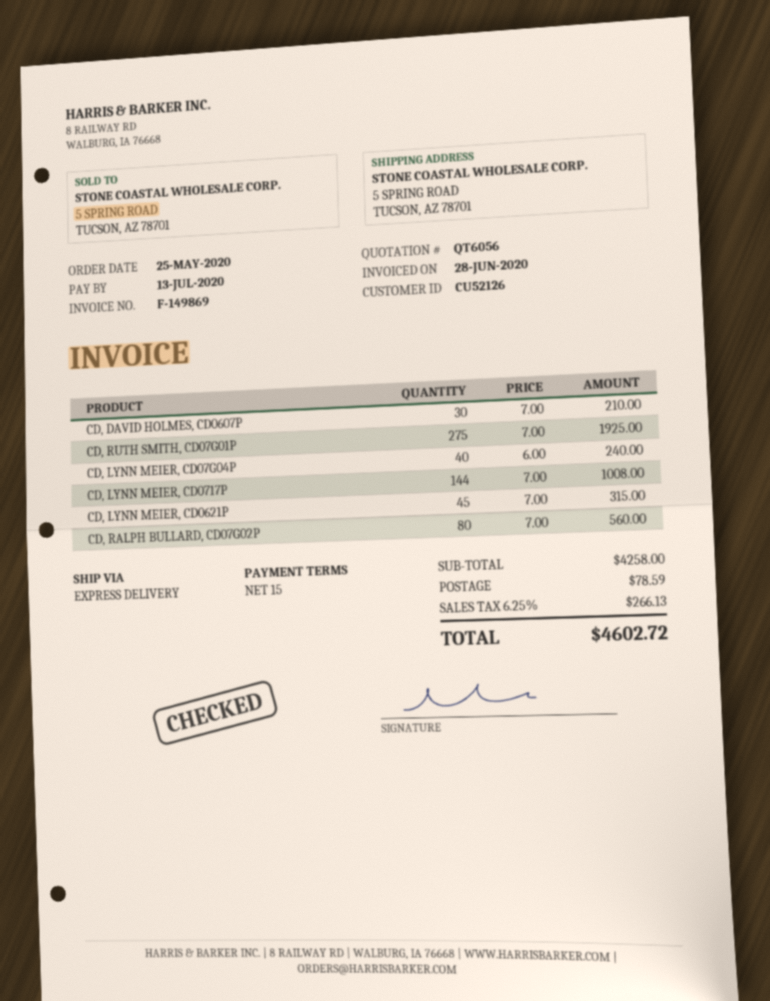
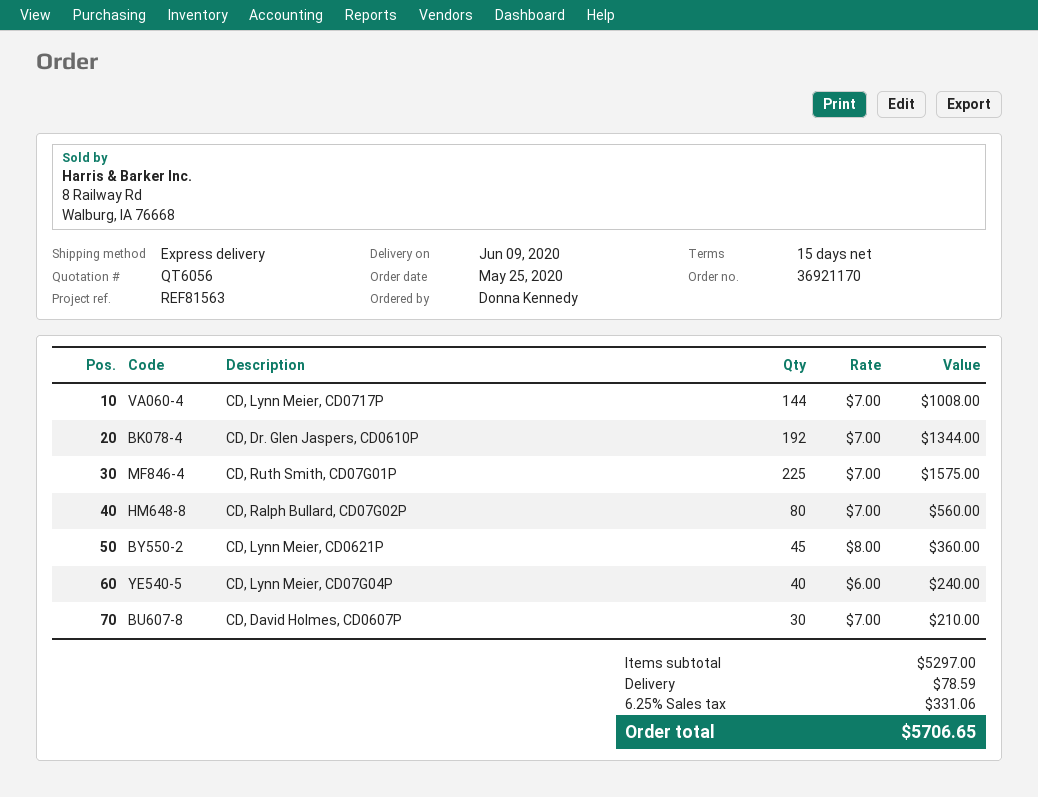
CD, RUTH SMITH, CD07G01P: 275 x 7.00 = 1925.00 -> 225 x 7.00 = 1575.00
CD, LYNN MEIER, CD0621P: 45 x 7.00 = 315.00 -> 45 x 8.00 = 360.00
CD, Dr. Glen Jaspers, CD0610P: none -> 192 x 7.00 = 1344.00
subtotal: 4258.00 -> 5297.00
tax: 6.25% = 266.13 -> 6.25% = 331.06
total: 4602.72 -> 5706.65

